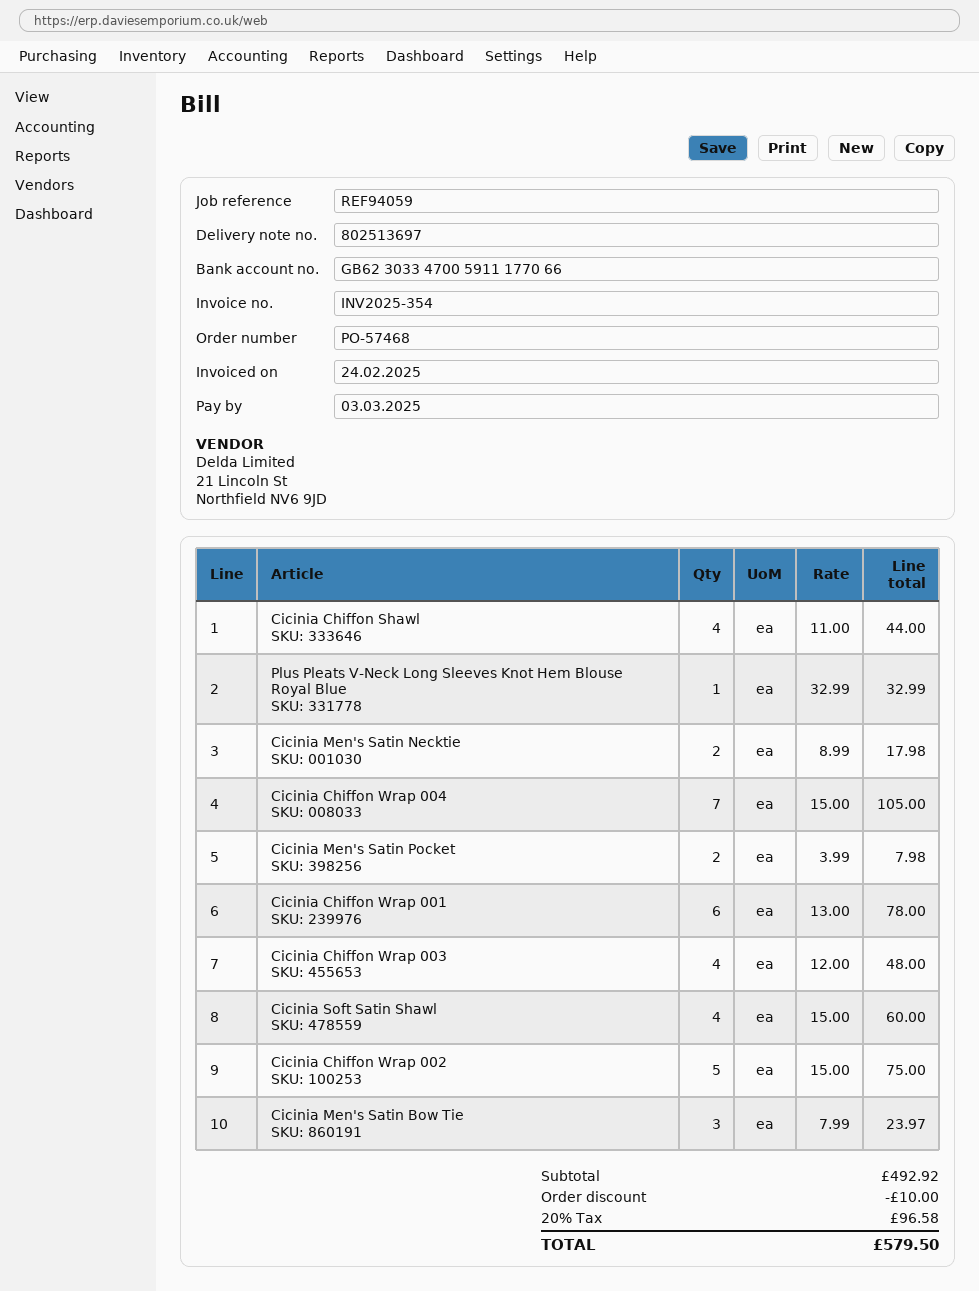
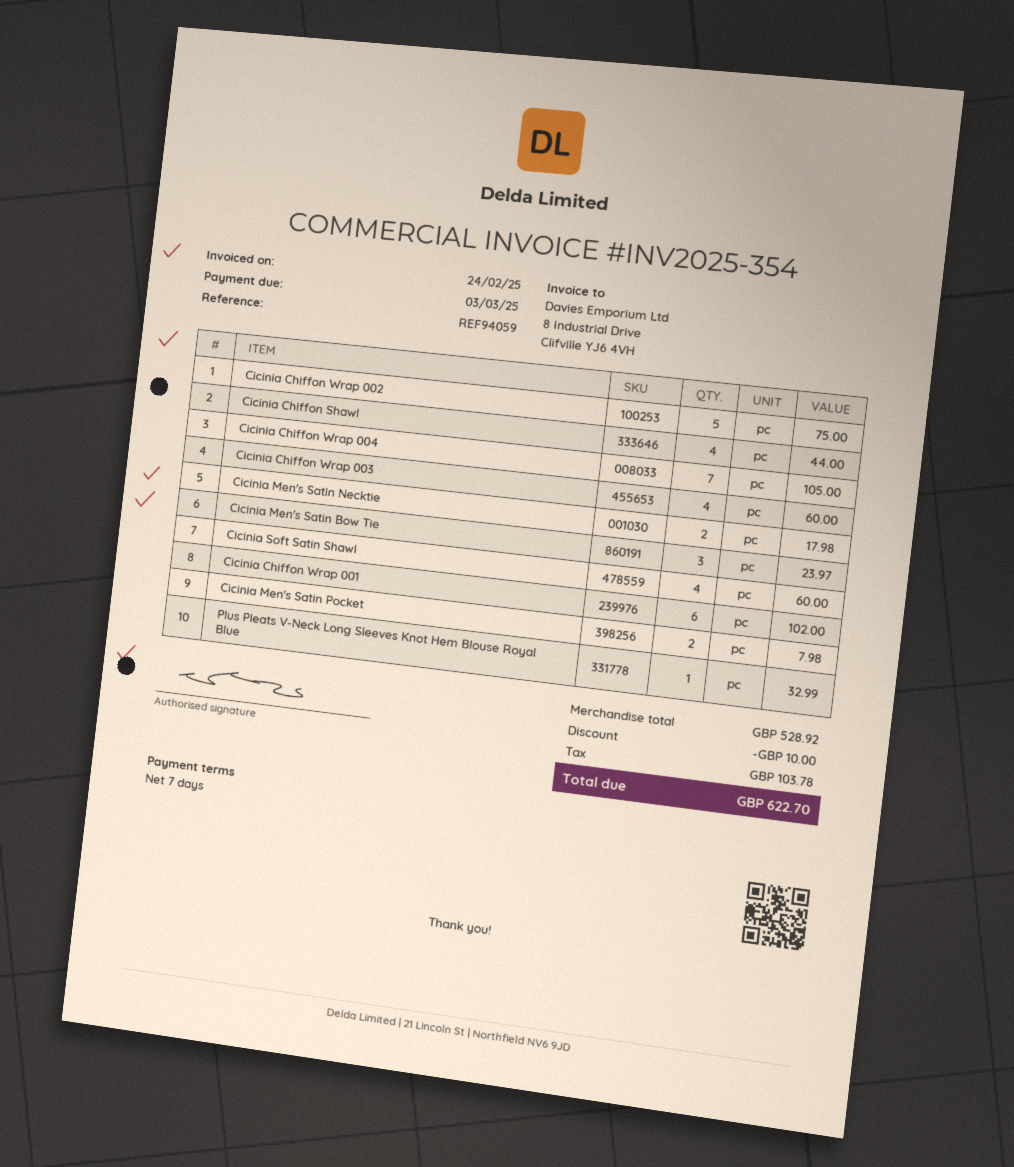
Cicinia Chiffon Wrap 001: 6 for 78.00 -> 6 for 102.00
Cicinia Chiffon Wrap 003: 4 for 48.00 -> 4 for 60.00
subtotal: 492.92 -> 528.92
tax: 96.58 -> 103.78
total: 579.50 -> 622.70

